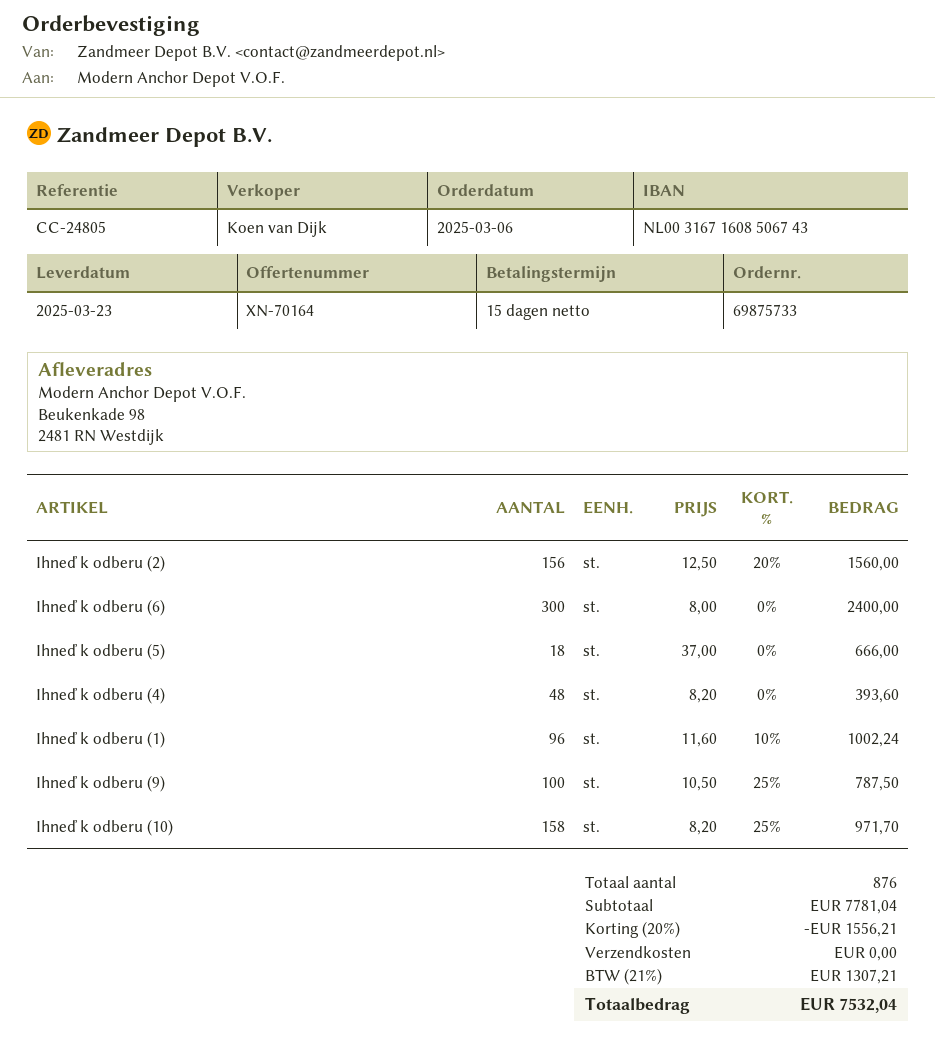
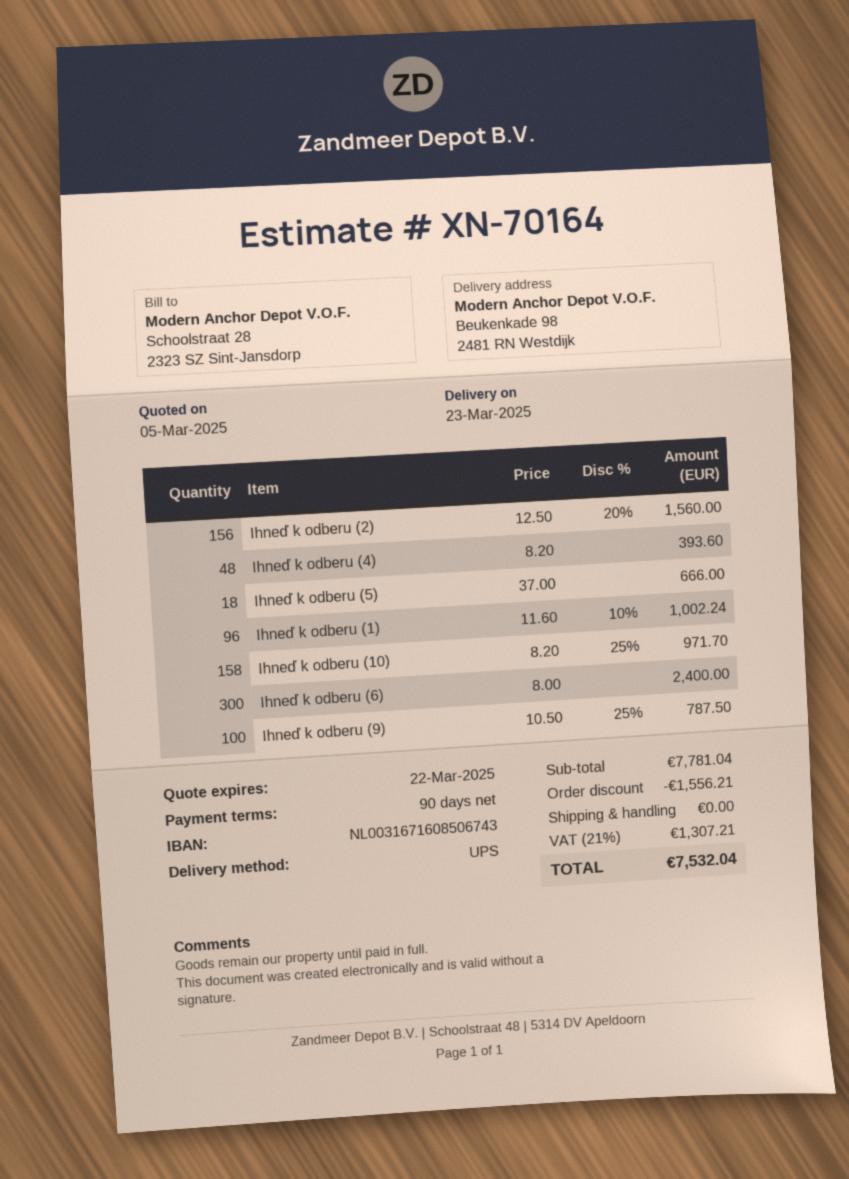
payment terms: 15 days -> 90 days

